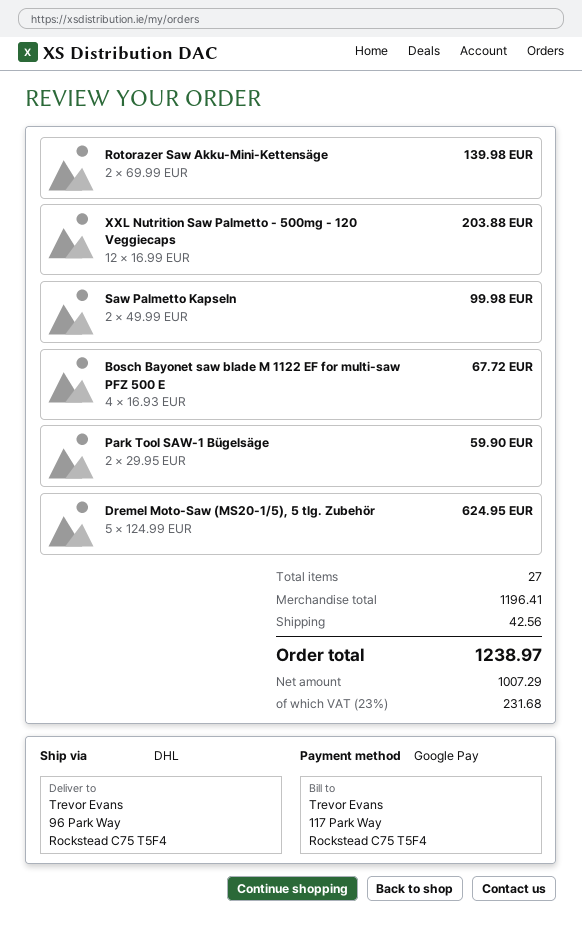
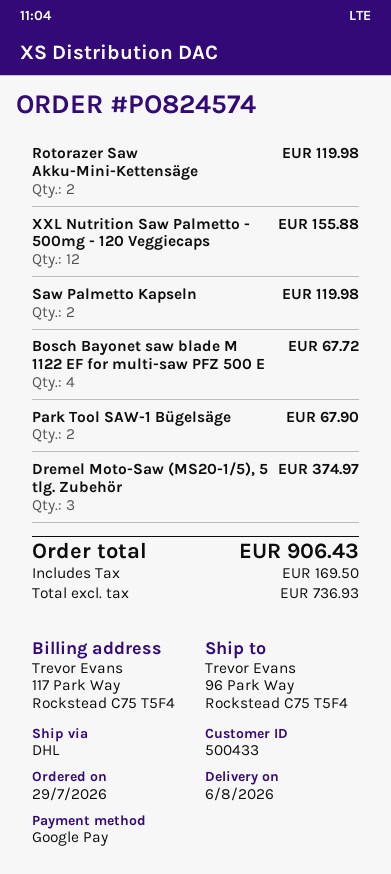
Rotorazer Saw Akku-Mini-Kettensäge: 2 for 139.98 -> 2 for 119.98
XXL Nutrition Saw Palmetto - 500mg - 120 Veggiecaps: 12 for 203.88 -> 12 for 155.88
Saw Palmetto Kapseln: 2 for 99.98 -> 2 for 119.98
Park Tool SAW-1 Bügelsäge: 2 for 59.90 -> 2 for 67.90
Dremel Moto-Saw (MS20-1/5), 5 tlg. Zubehör: 5 for 624.95 -> 3 for 374.97
shipping: 42.56 -> none
net: 1007.29 -> 736.93
tax: 231.68 -> 169.50
total: 1238.97 -> 906.43

